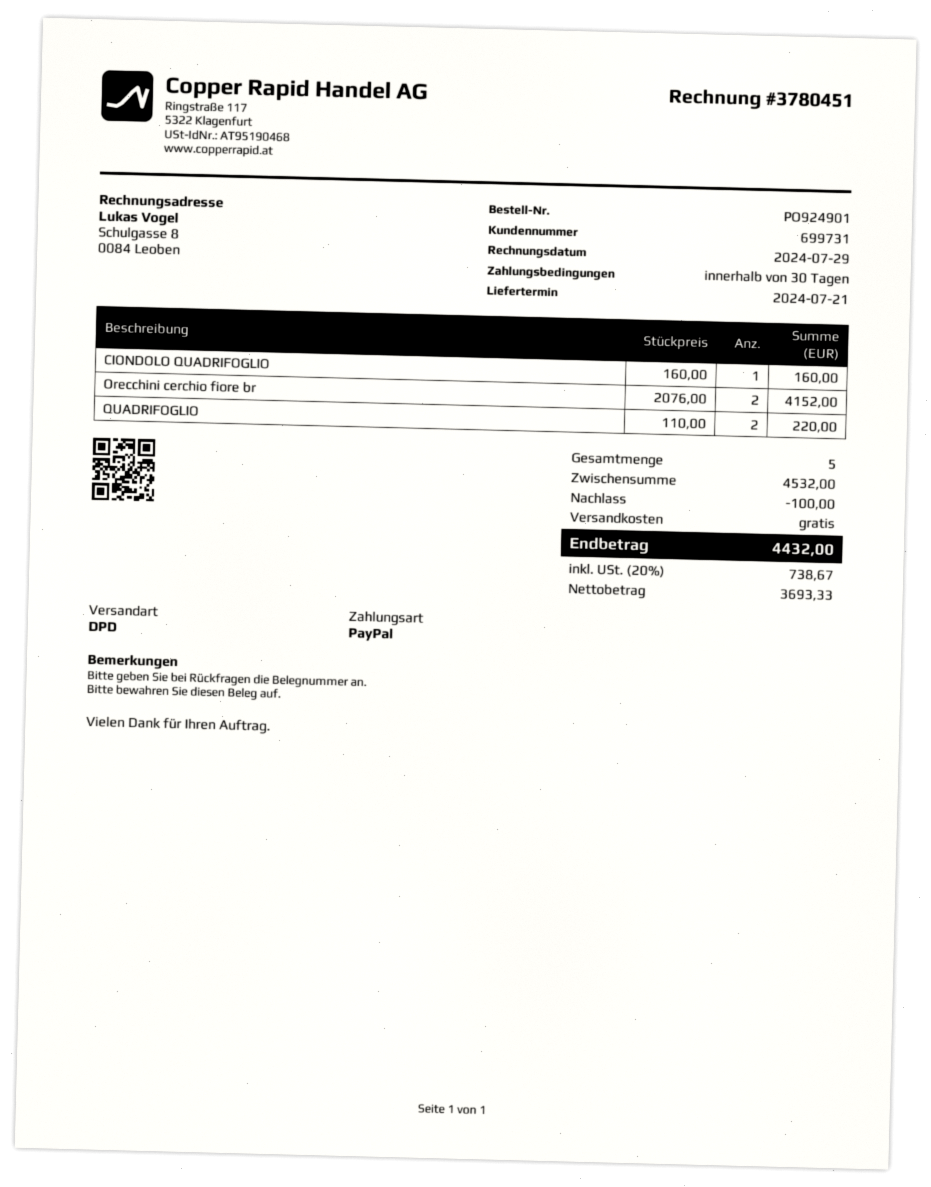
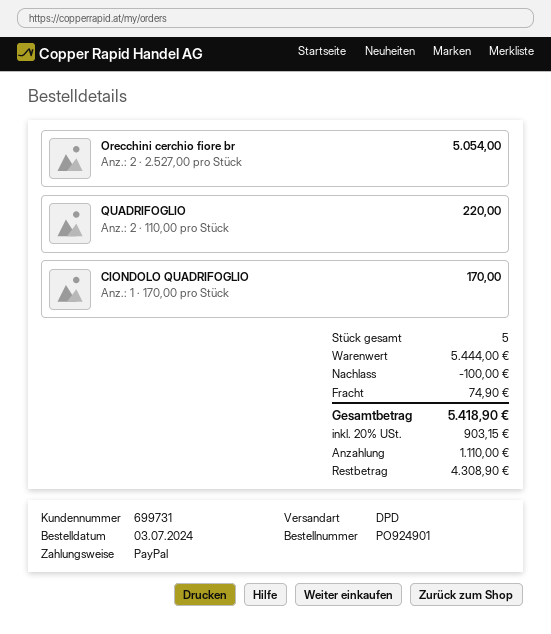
CIONDOLO QUADRIFOGLIO: 1 x 160.00 = 160.00 -> 1 x 170.00 = 170.00
Orecchini cerchio fiore br: 2 x 2076.00 = 4152.00 -> 2 x 2527.00 = 5054.00
subtotal: 4532.00 -> 5444.00
shipping: 0.00 -> 74.90
tax: 20% = 738.67 -> 20% = 903.15
total: 4432.00 -> 5418.90

